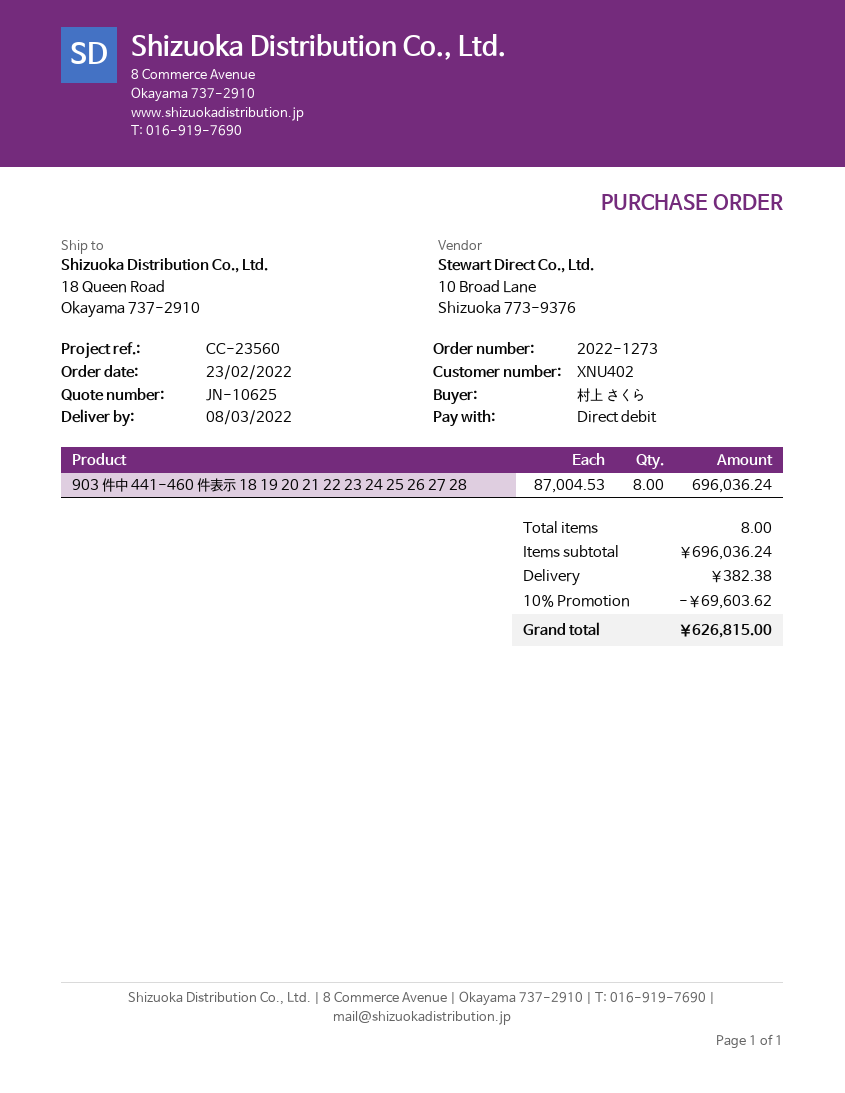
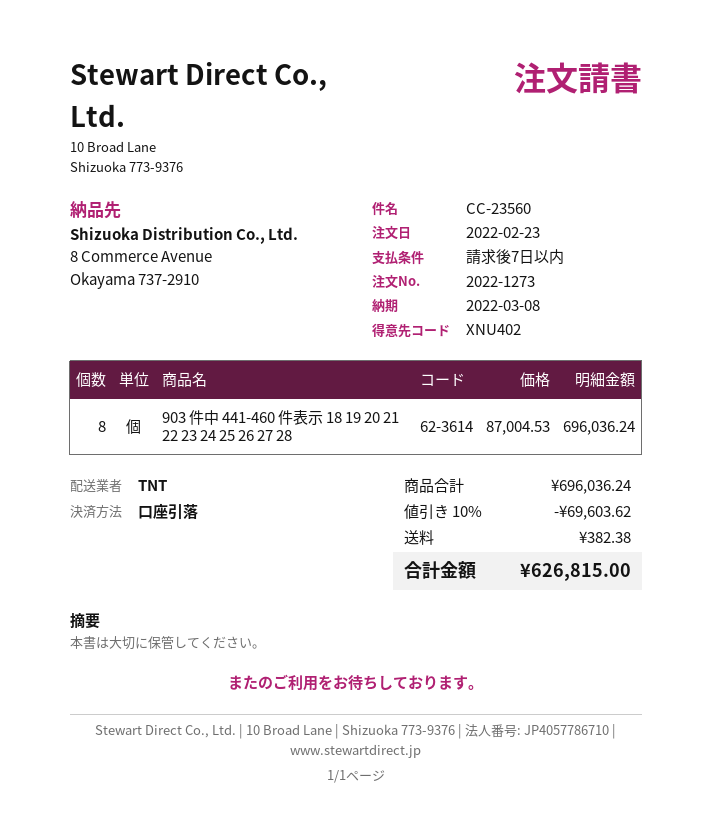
ship to: 18 Queen Road, Okayama 737-2910 -> 8 Commerce Avenue, Okayama 737-2910

